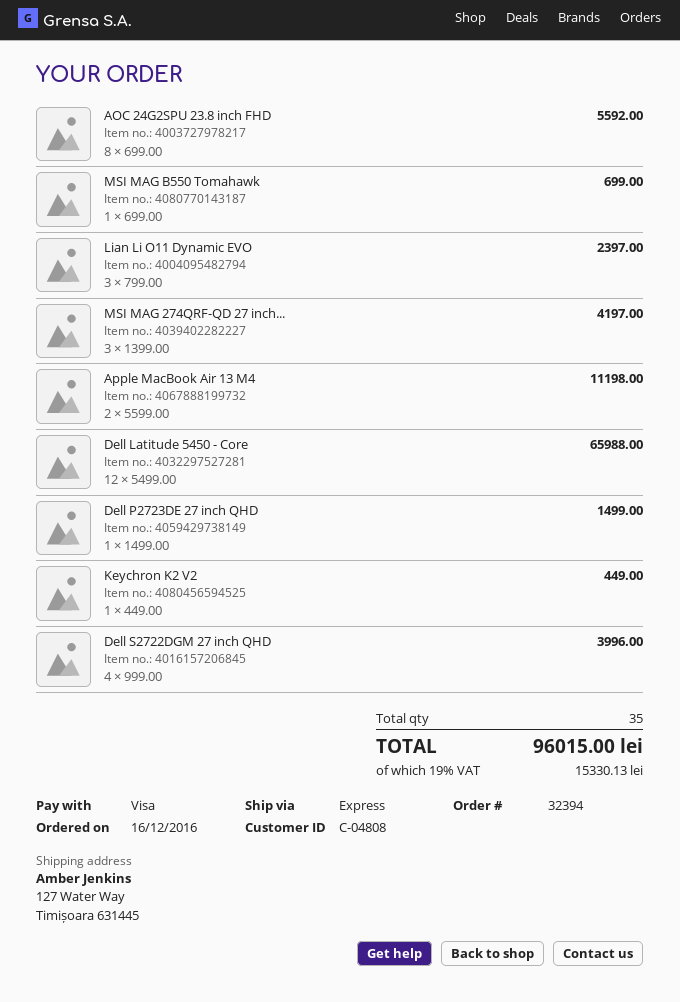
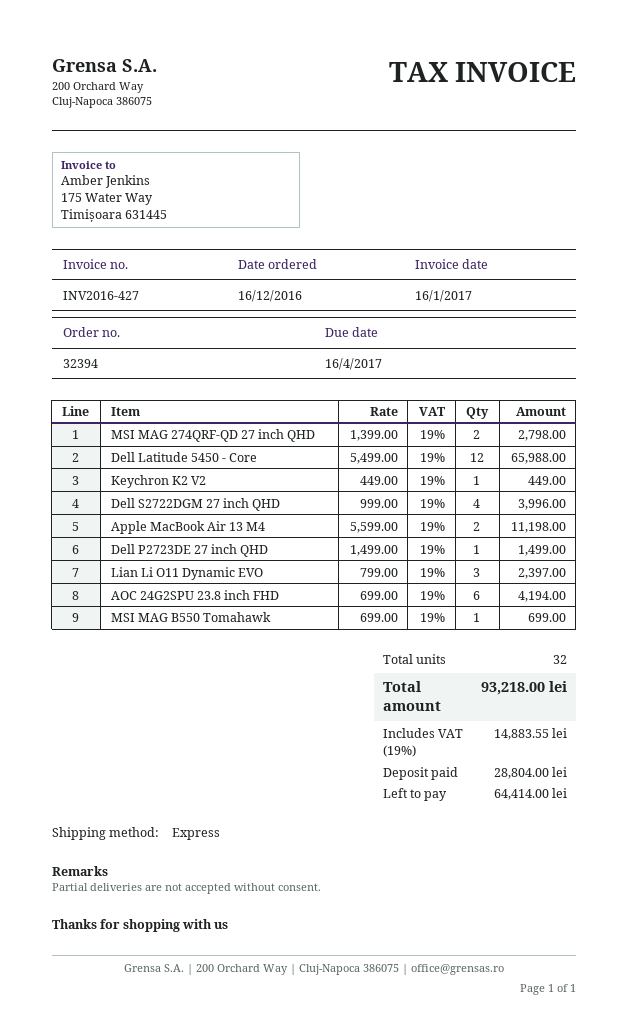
AOC 24G2SPU 23.8 inch FHD: 8 x 699.00 = 5592.00 -> 6 x 699.00 = 4194.00
MSI MAG 274QRF-QD 27 inch...: 3 x 1399.00 = 4197.00 -> 2 x 1399.00 = 2798.00
total quantity: 35 -> 32
tax: 19% = 15330.13 -> 19% = 14883.55
total: 96015.00 -> 93218.00

